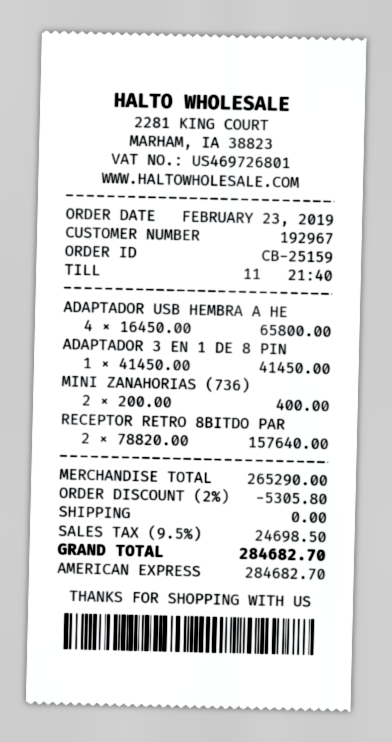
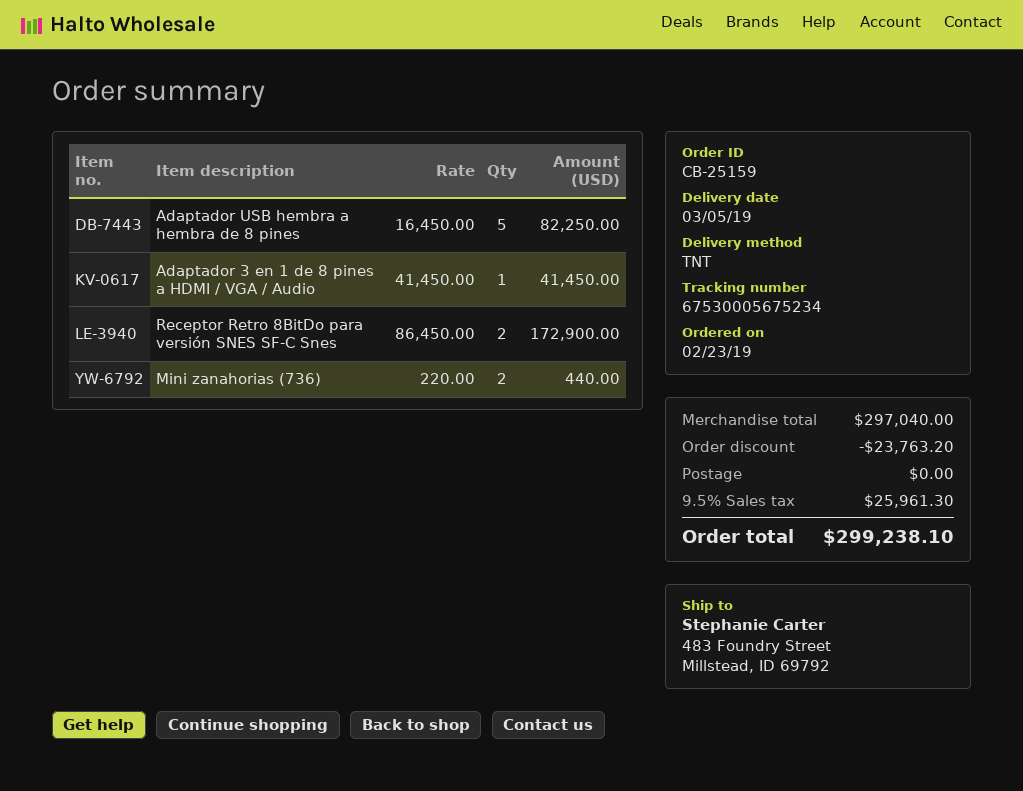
ADAPTADOR USB HEMBRA A HE: 4 x 16450.00 = 65800.00 -> 5 x 16450.00 = 82250.00
MINI ZANAHORIAS (736): 2 x 200.00 = 400.00 -> 2 x 220.00 = 440.00
RECEPTOR RETRO 8BITDO PAR: 2 x 78820.00 = 157640.00 -> 2 x 86450.00 = 172900.00
subtotal: 265290.00 -> 297040.00
discount: 5305.80 -> 23763.20
tax: 9.5% = 24698.50 -> 9.5% = 25961.30
total: 284682.70 -> 299238.10

